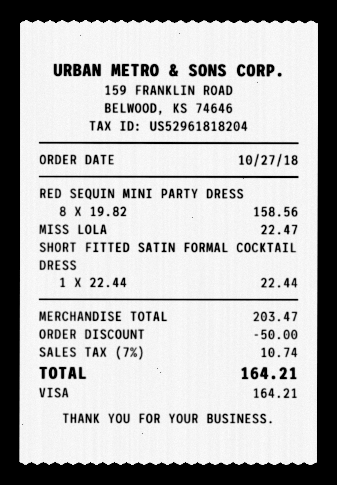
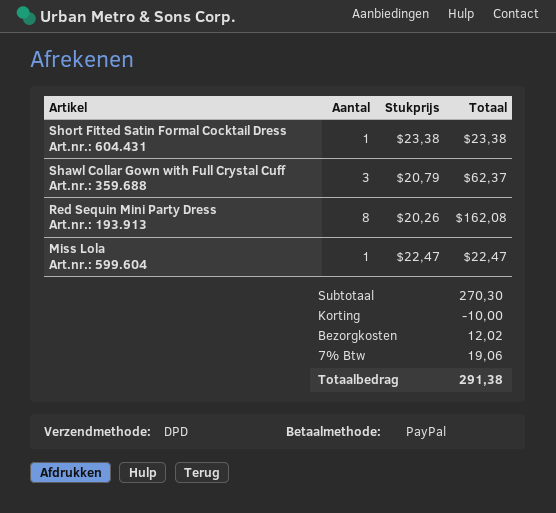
payment method: Visa -> PayPal
RED SEQUIN MINI PARTY DRESS: 8 x 19.82 = 158.56 -> 8 x 20.26 = 162.08
SHORT FITTED SATIN FORMAL COCKTAIL DRESS: 1 x 22.44 = 22.44 -> 1 x 23.38 = 23.38
Shawl Collar Gown with Full Crystal Cuff: none -> 3 x 20.79 = 62.37
subtotal: 203.47 -> 270.30
discount: 50.00 -> 10.00
shipping: none -> 12.02
tax: 7% = 10.74 -> 7% = 19.06
total: 164.21 -> 291.38

